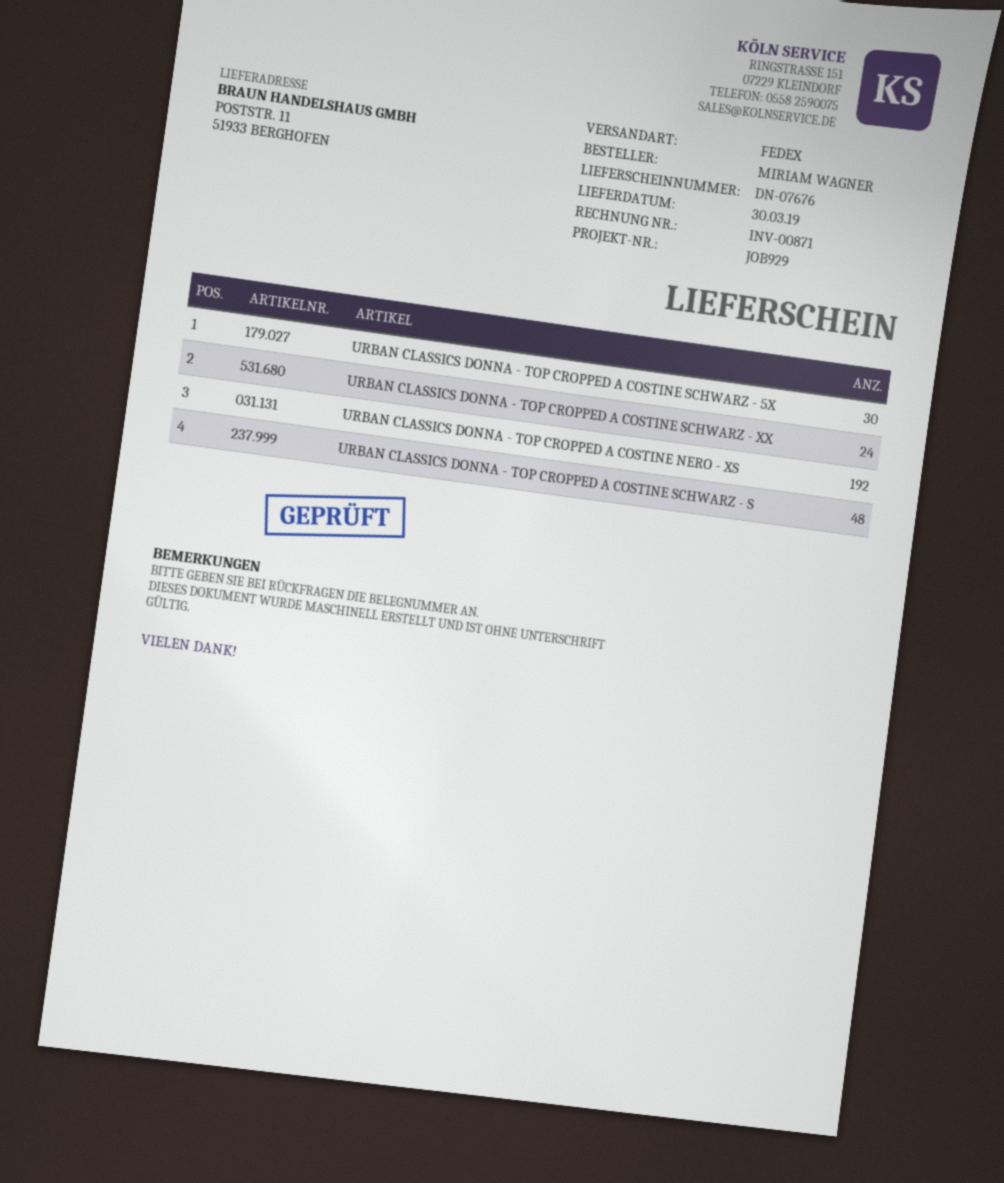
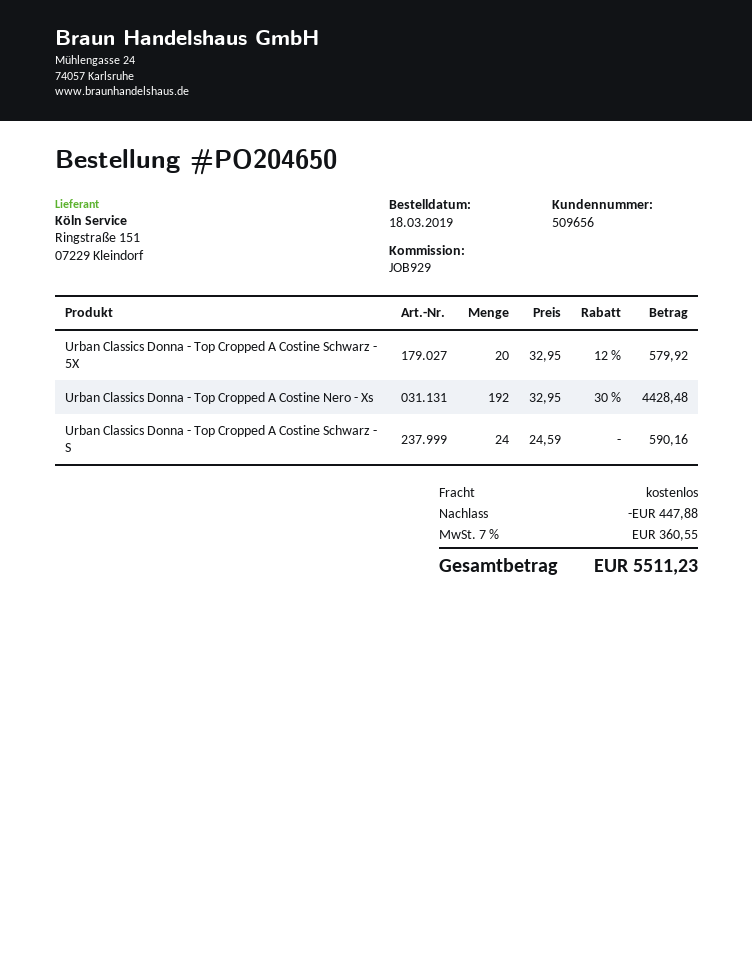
URBAN CLASSICS DONNA - TOP CROPPED A COSTINE SCHWARZ - 5X: 30 -> 20
URBAN CLASSICS DONNA - TOP CROPPED A COSTINE SCHWARZ - XX: 24 -> none
URBAN CLASSICS DONNA - TOP CROPPED A COSTINE SCHWARZ - S: 48 -> 24

